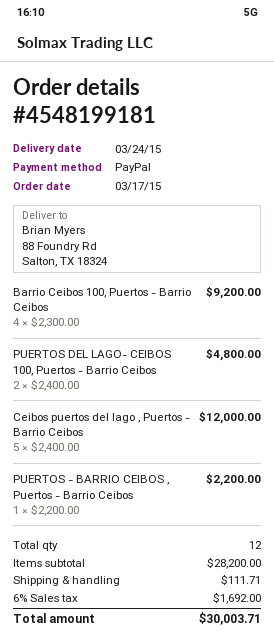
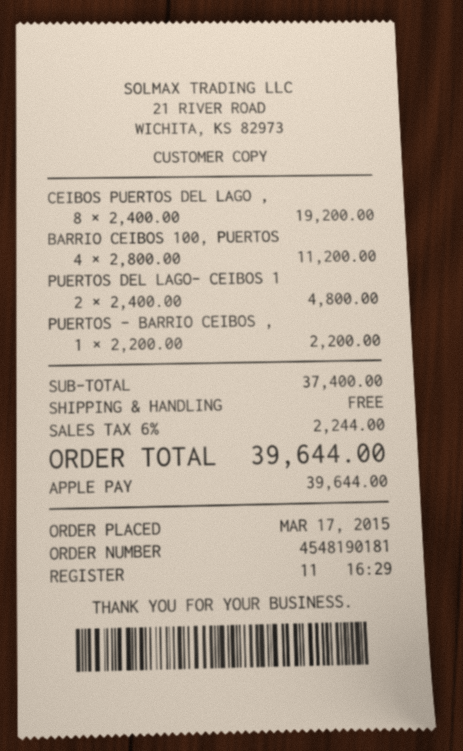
order number: 4548199181 -> 4548190181
payment method: PayPal -> Apple Pay
Barrio Ceibos 100, Puertos - Barrio Ceibos: 4 x 2300.00 = 9200.00 -> 4 x 2800.00 = 11200.00
Ceibos puertos del lago , Puertos - Barrio Ceibos: 5 x 2400.00 = 12000.00 -> 8 x 2400.00 = 19200.00
subtotal: 28200.00 -> 37400.00
shipping: 111.71 -> 0.00
tax: 6% = 1692.00 -> 6% = 2244.00
total: 30003.71 -> 39644.00

